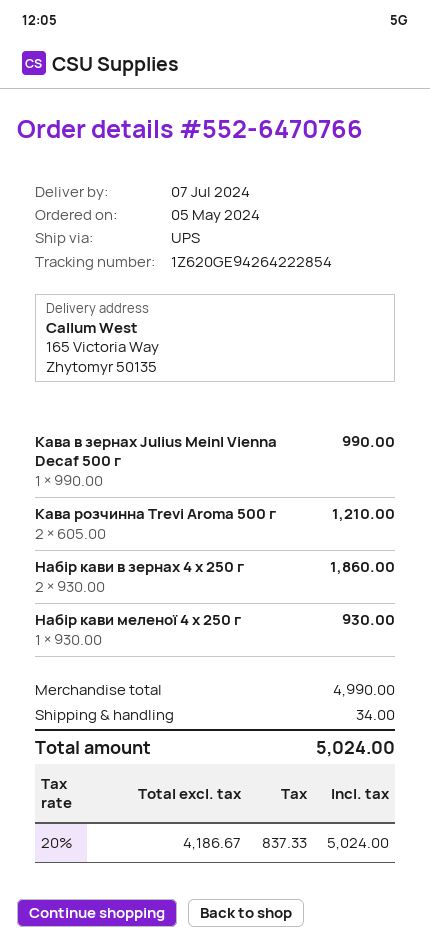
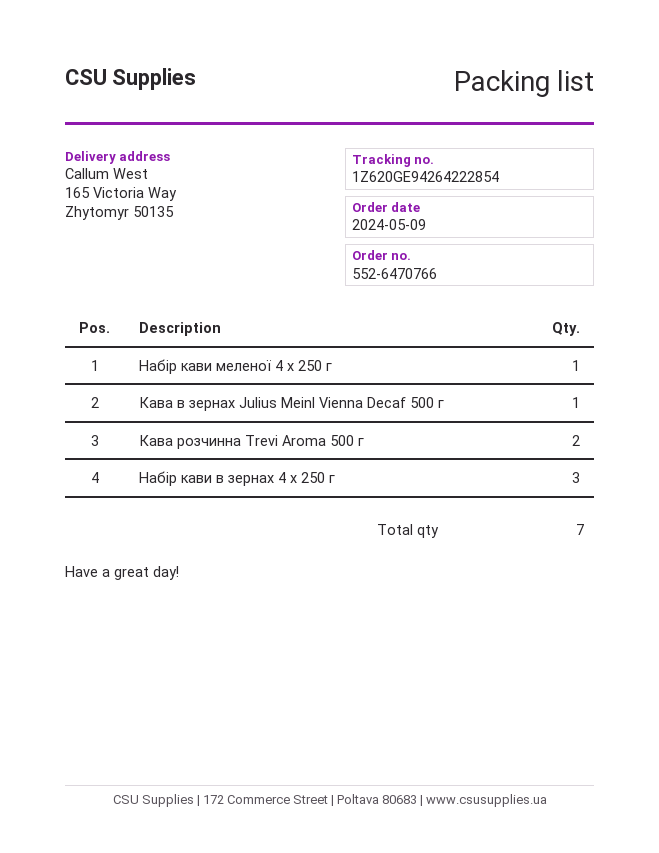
order date: 2024-05-05 -> 2024-05-09
Набір кави в зернах 4 х 250 г: 2 -> 3

